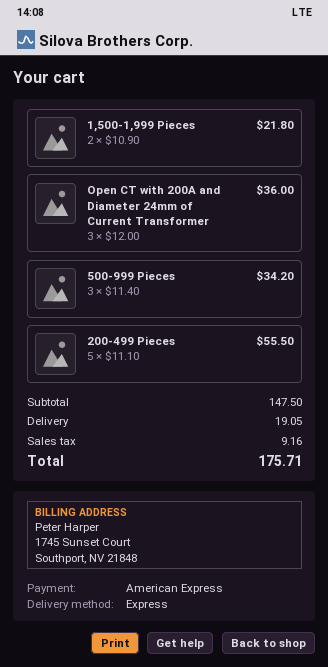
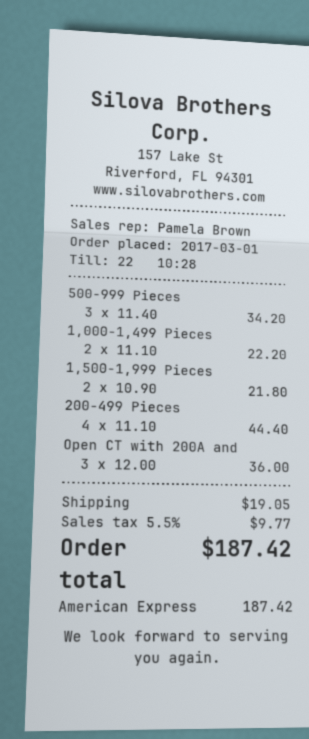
200-499 Pieces: 5 x 11.10 = 55.50 -> 4 x 11.10 = 44.40
1,000-1,499 Pieces: none -> 2 x 11.10 = 22.20
tax: 9.16 -> 9.77
total: 175.71 -> 187.42

